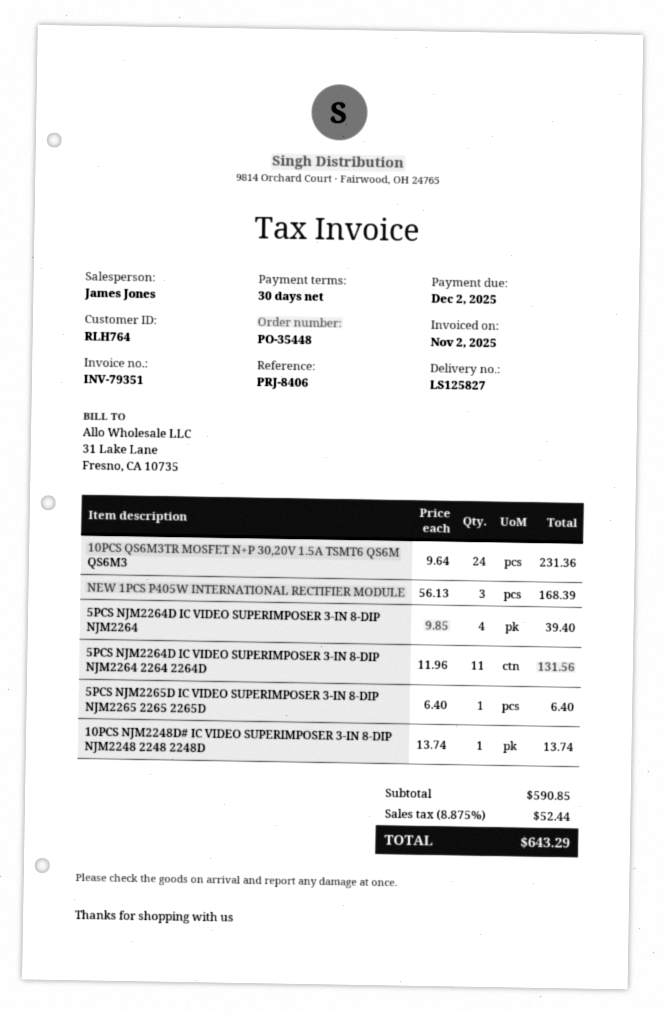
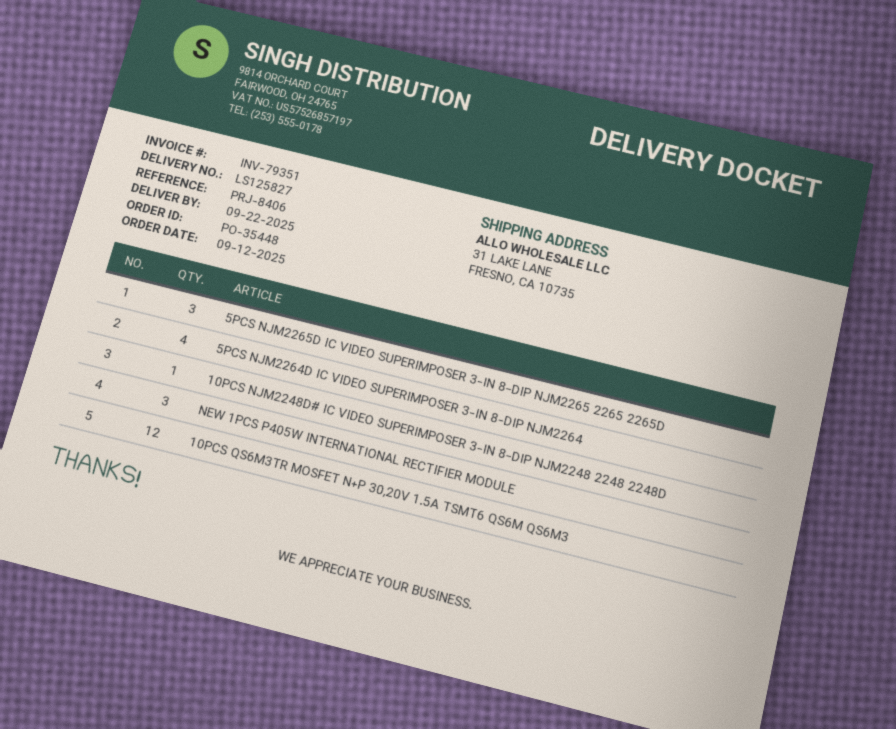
10PCS QS6M3TR MOSFET N+P 30,20V 1.5A TSMT6 QS6M QS6M3: 24 -> 12
5PCS NJM2264D IC VIDEO SUPERIMPOSER 3-IN 8-DIP NJM2264 2264 2264D: 11 -> none
5PCS NJM2265D IC VIDEO SUPERIMPOSER 3-IN 8-DIP NJM2265 2265 2265D: 1 -> 3

